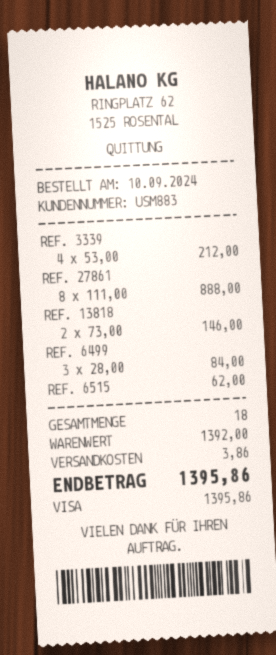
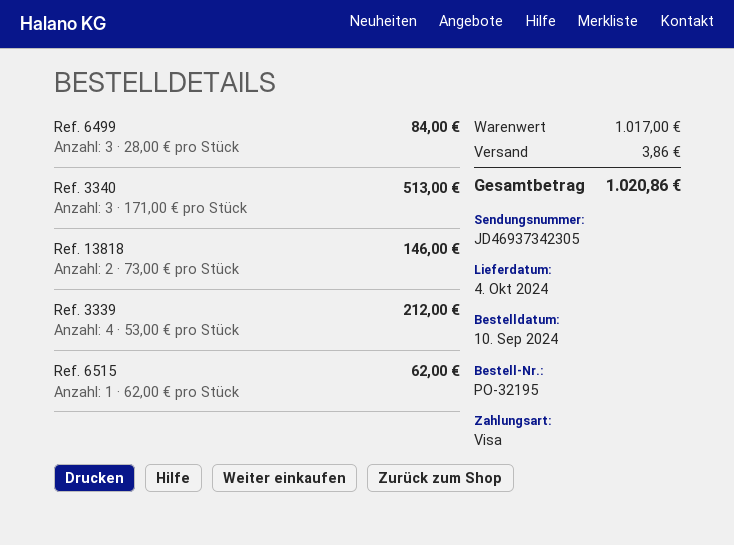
REF. 27861: 8 x 111.00 = 888.00 -> none
Ref. 3340: none -> 3 x 171.00 = 513.00
subtotal: 1392.00 -> 1017.00
total: 1395.86 -> 1020.86

